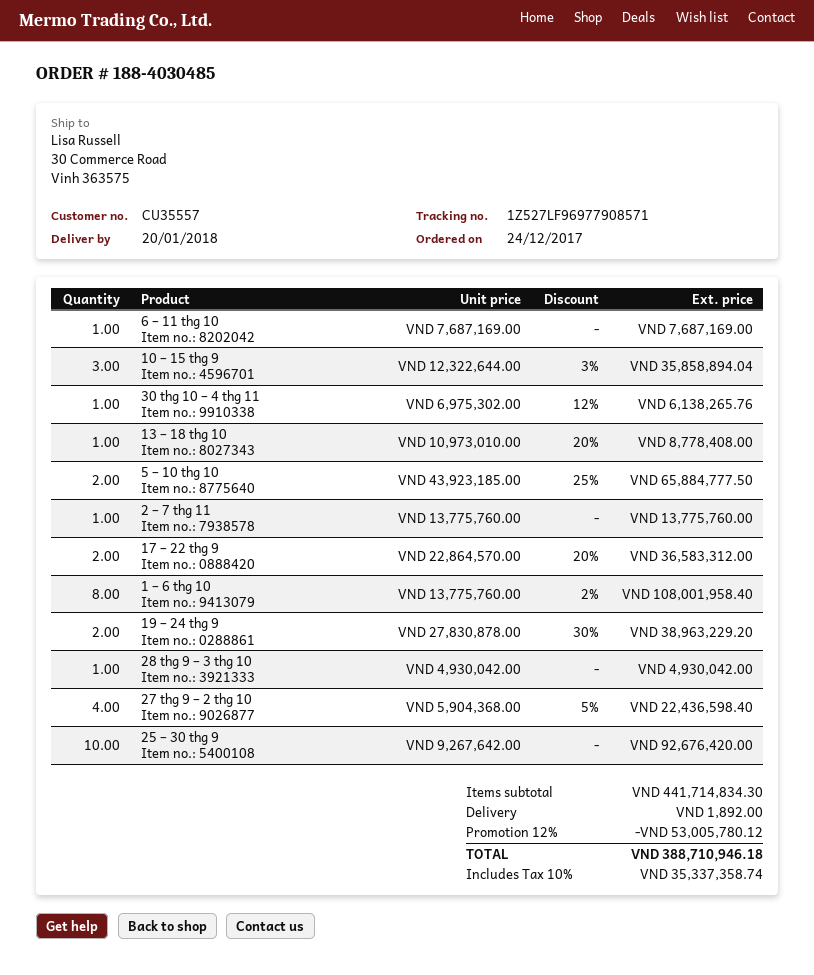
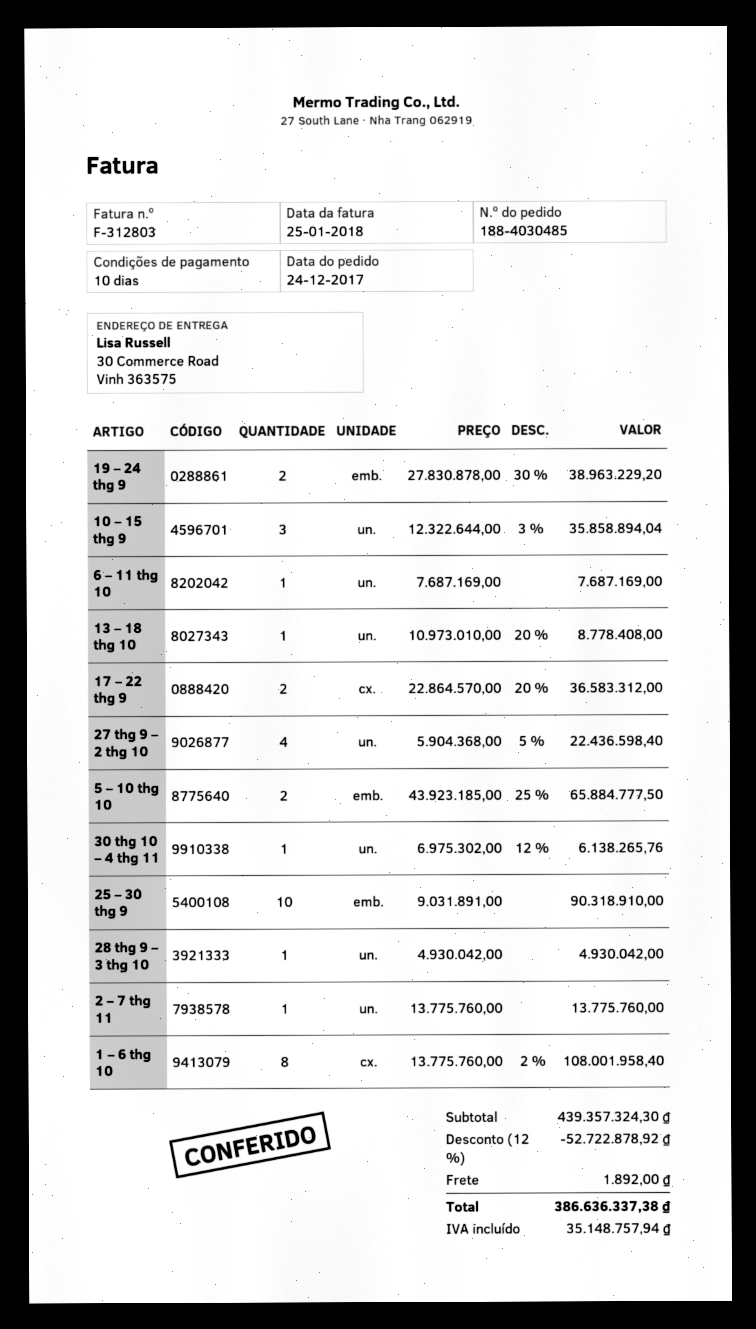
25 – 30 thg 9: 10 x 9267642.00 = 92676420.00 -> 10 x 9031891.00 = 90318910.00
subtotal: 441714834.30 -> 439357324.30
discount: 12% = 53005780.12 -> 12% = 52722878.92
tax: 35337358.74 -> 35148757.94
total: 388710946.18 -> 386636337.38

